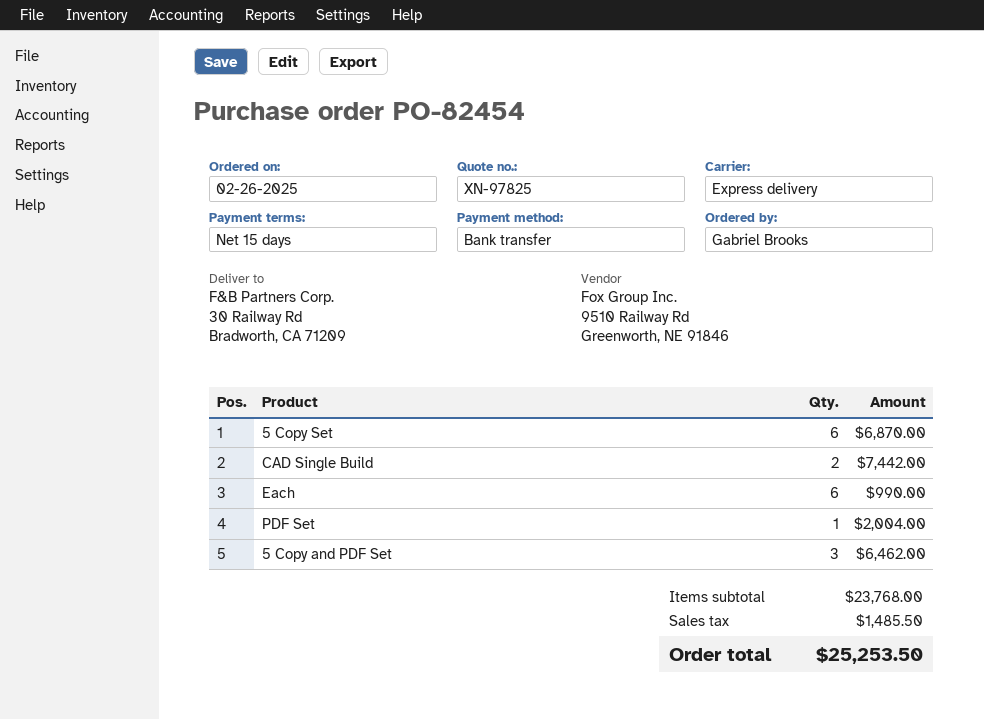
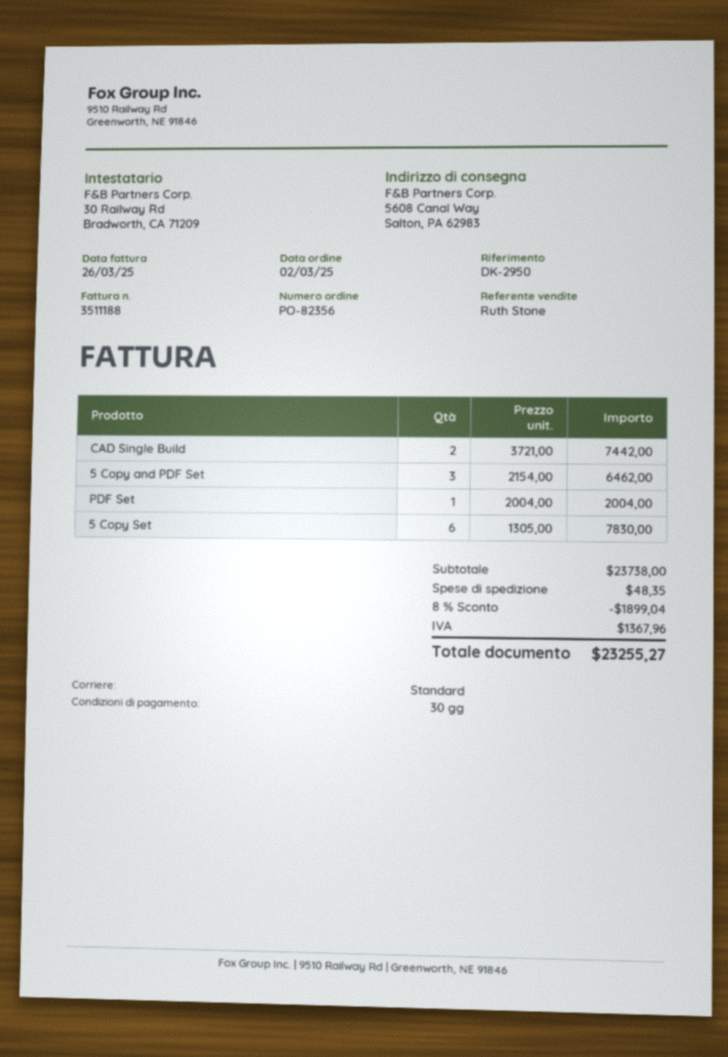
order number: PO-82454 -> PO-82356
order date: 2025-02-26 -> 2025-03-02
payment terms: 15 days -> 30 days
shipping method: express -> standard
ship to: 30 Railway Rd, Bradworth, CA 71209 -> 5608 Canal Way, Salton, PA 62983
5 Copy Set: 6 for 6870.00 -> 6 for 7830.00
Each: 6 for 990.00 -> none
subtotal: 23768.00 -> 23738.00
discount: none -> 8% = 1899.04
shipping: none -> 48.35
tax: 1485.50 -> 1367.96
total: 25253.50 -> 23255.27

